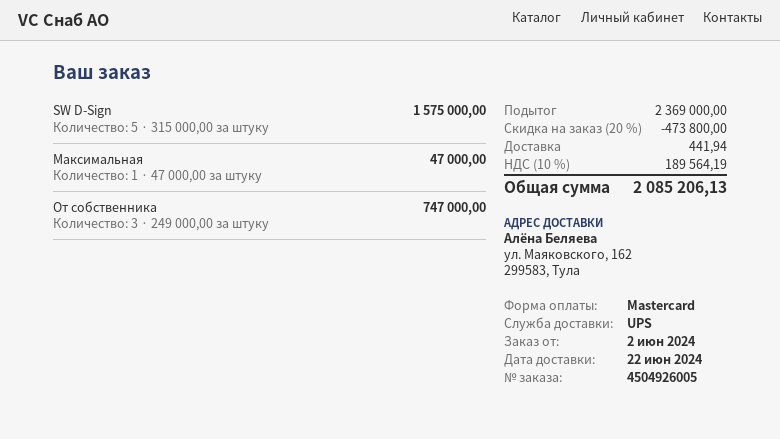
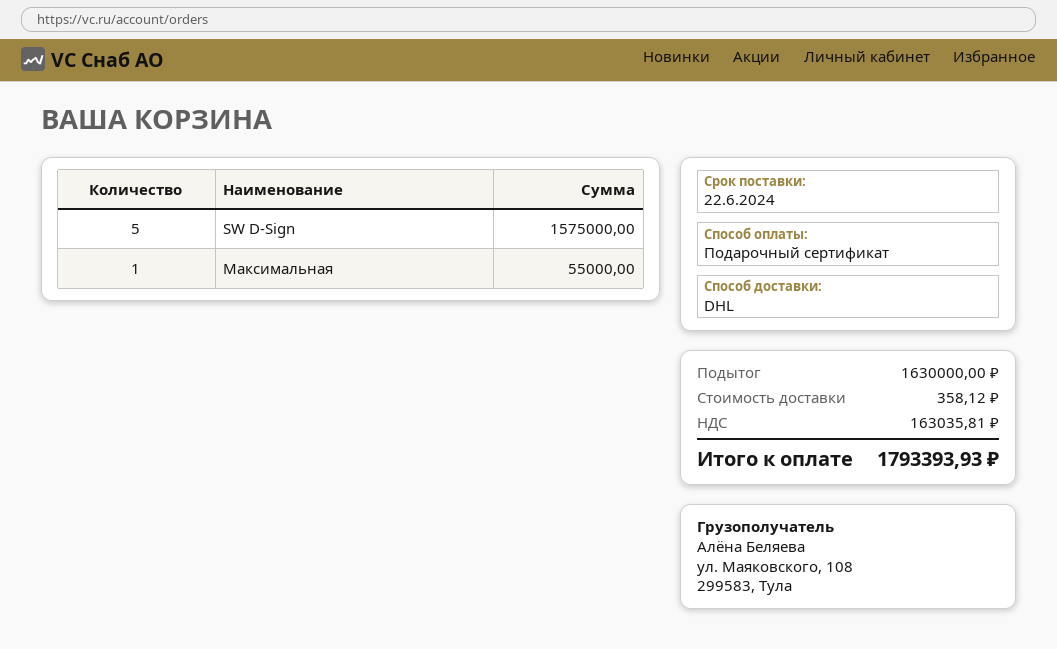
payment method: Mastercard -> gift card
shipping method: UPS -> DHL
ship to: ул. Маяковского, 162, 299583, Тула -> ул. Маяковского, 108, 299583, Тула
Максимальная: 1 for 47000.00 -> 1 for 55000.00
От собственника: 3 for 747000.00 -> none
subtotal: 2369000.00 -> 1630000.00
discount: 20% = 473800.00 -> none
shipping: 441.94 -> 358.12
tax: 189564.19 -> 163035.81
total: 2085206.13 -> 1793393.93

